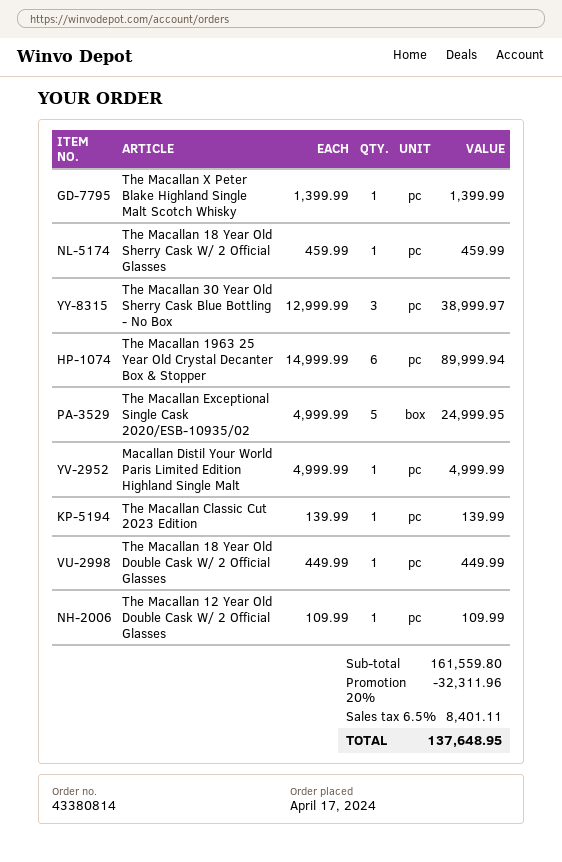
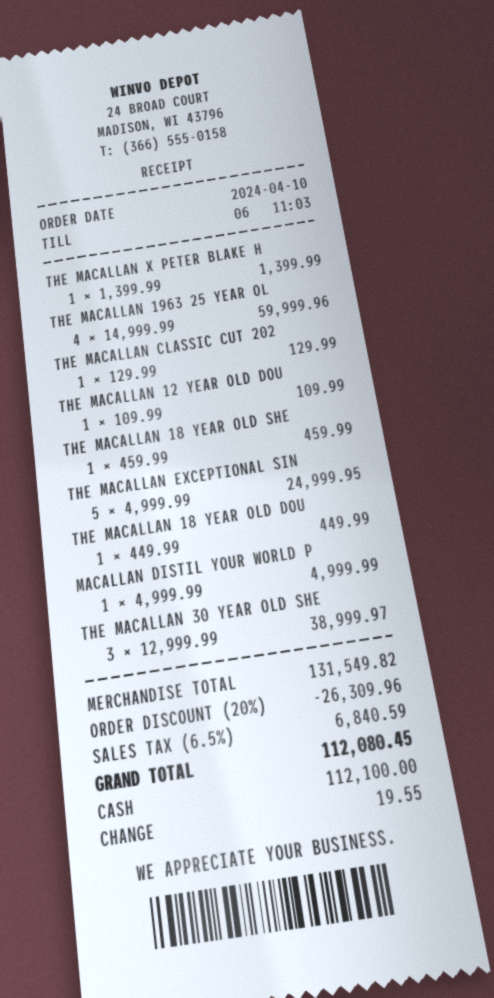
order date: 2024-04-17 -> 2024-04-10
The Macallan 1963 25 Year Old Crystal Decanter Box & Stopper: 6 x 14999.99 = 89999.94 -> 4 x 14999.99 = 59999.96
The Macallan Classic Cut 2023 Edition: 1 x 139.99 = 139.99 -> 1 x 129.99 = 129.99
subtotal: 161559.80 -> 131549.82
discount: 20% = 32311.96 -> 20% = 26309.96
tax: 6.5% = 8401.11 -> 6.5% = 6840.59
total: 137648.95 -> 112080.45

